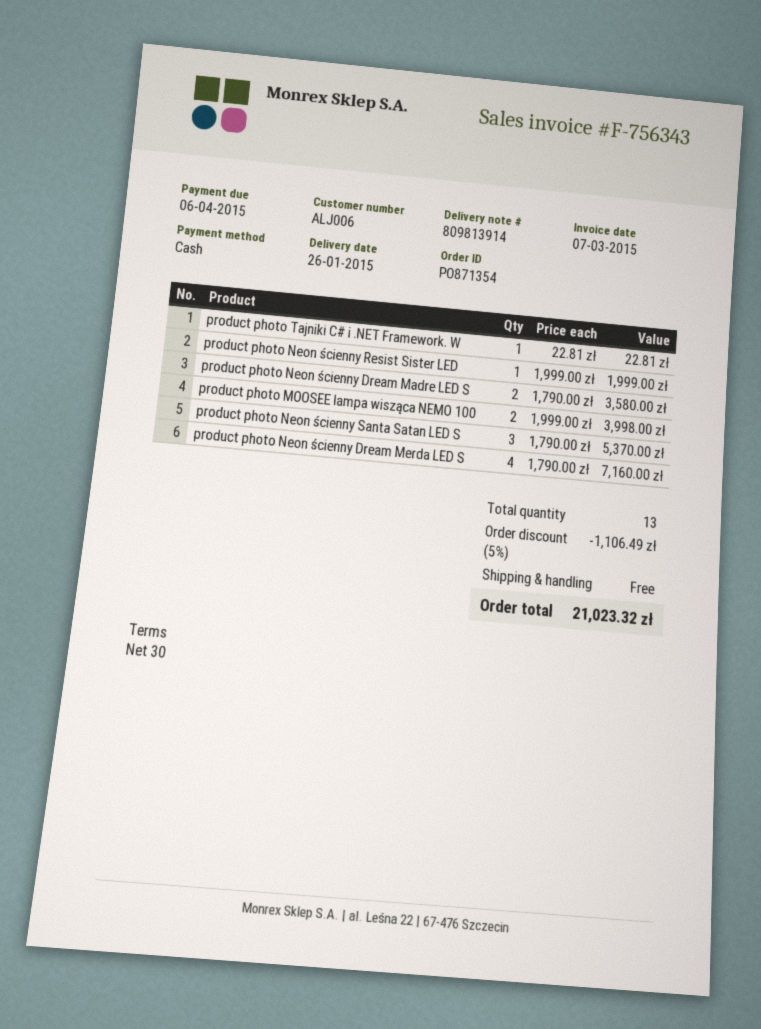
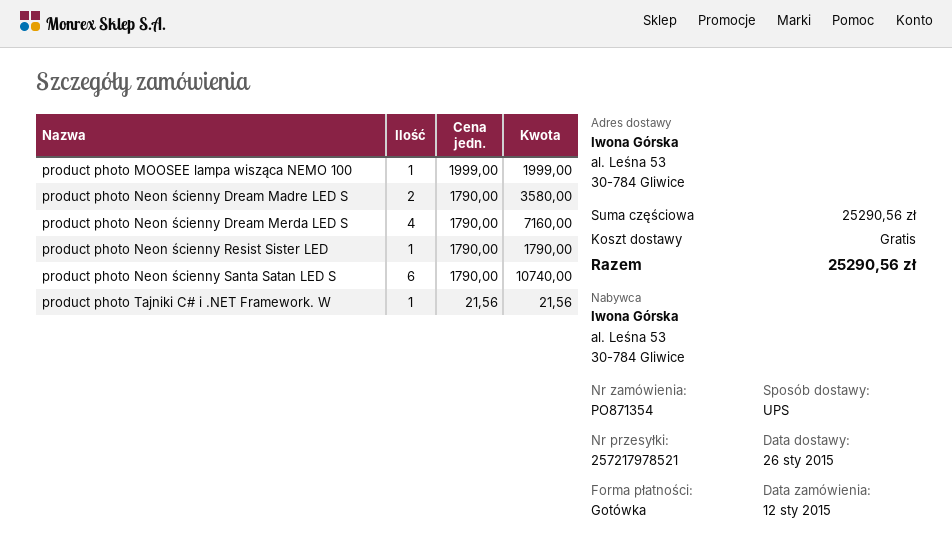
product photo Tajniki C# i .NET Framework. W: 1 x 22.81 = 22.81 -> 1 x 21.56 = 21.56
product photo Neon ścienny Resist Sister LED: 1 x 1999.00 = 1999.00 -> 1 x 1790.00 = 1790.00
product photo MOOSEE lampa wisząca NEMO 100: 2 x 1999.00 = 3998.00 -> 1 x 1999.00 = 1999.00
product photo Neon ścienny Santa Satan LED S: 3 x 1790.00 = 5370.00 -> 6 x 1790.00 = 10740.00
discount: 5% = 1106.49 -> none
total: 21023.32 -> 25290.56

